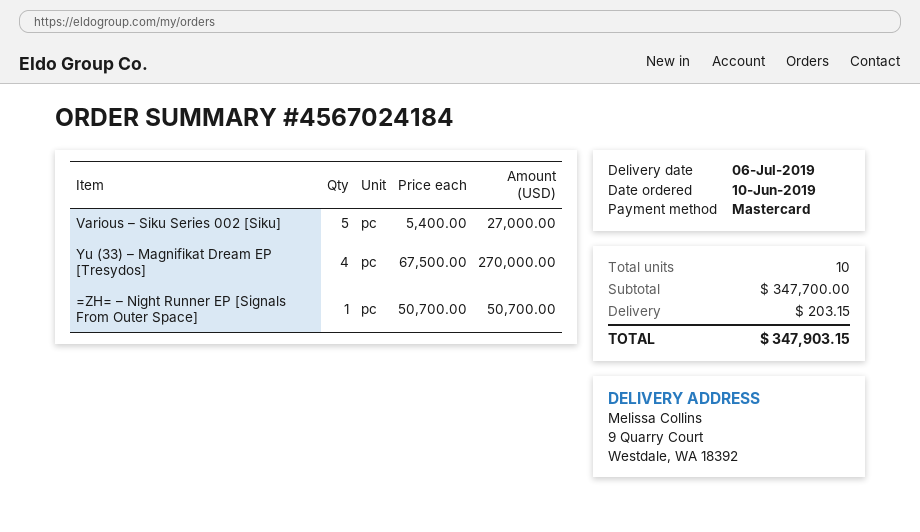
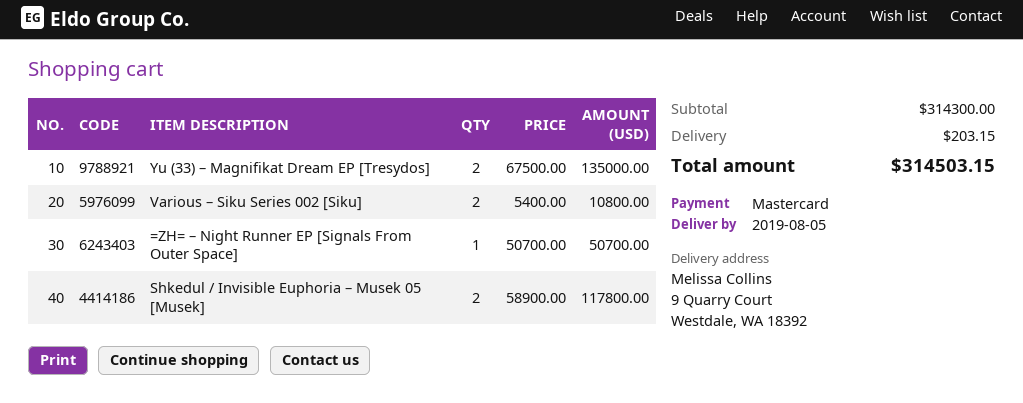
delivery date: 2019-07-06 -> 2019-08-05
Various – Siku Series 002 [Siku]: 5 x 5400.00 = 27000.00 -> 2 x 5400.00 = 10800.00
Yu (33) – Magnifikat Dream EP [Tresydos]: 4 x 67500.00 = 270000.00 -> 2 x 67500.00 = 135000.00
Shkedul / Invisible Euphoria – Musek 05 [Musek]: none -> 2 x 58900.00 = 117800.00
subtotal: 347700.00 -> 314300.00
total: 347903.15 -> 314503.15

